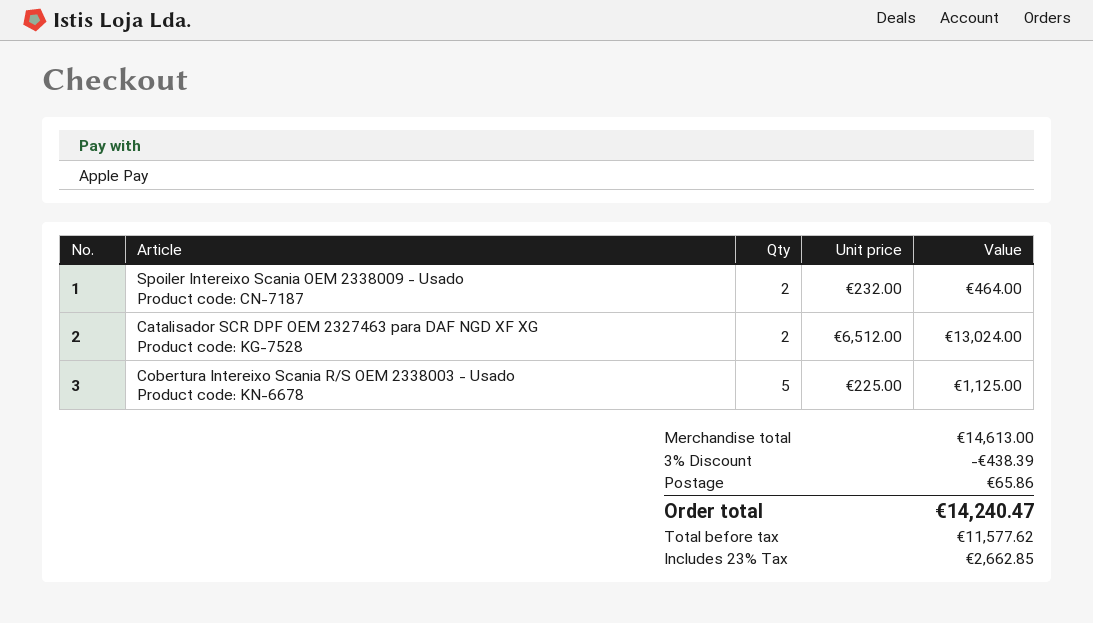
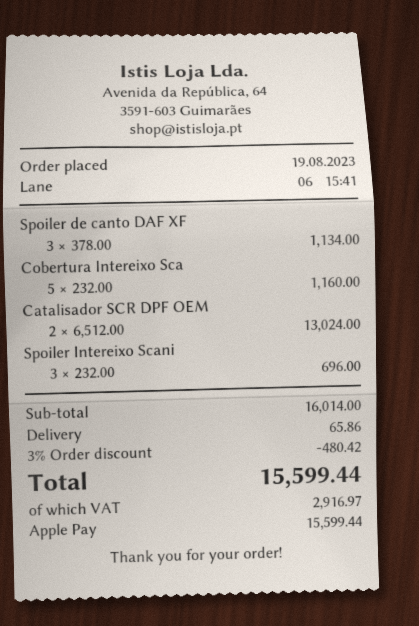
Spoiler Intereixo Scania OEM 2338009 - Usado: 2 x 232.00 = 464.00 -> 3 x 232.00 = 696.00
Cobertura Intereixo Scania R/S OEM 2338003 - Usado: 5 x 225.00 = 1125.00 -> 5 x 232.00 = 1160.00
Spoiler de canto DAF XF: none -> 3 x 378.00 = 1134.00
subtotal: 14613.00 -> 16014.00
discount: 3% = 438.39 -> 3% = 480.42
tax: 2662.85 -> 2916.97
total: 14240.47 -> 15599.44

